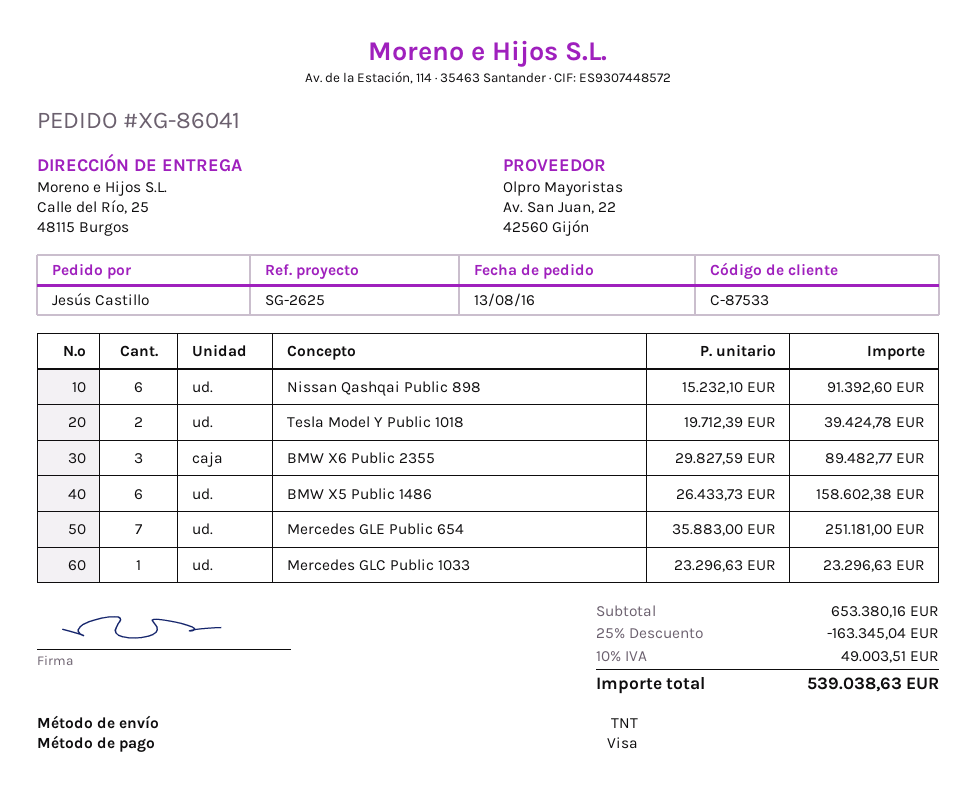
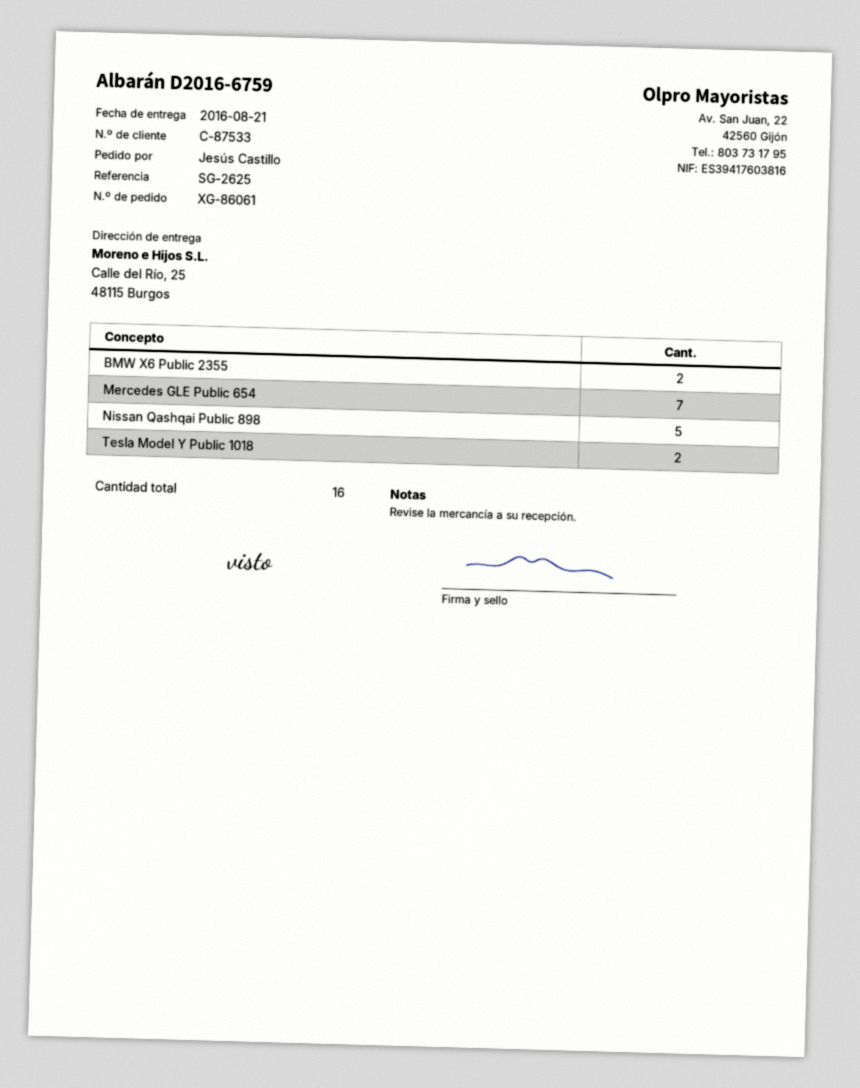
order number: XG-86041 -> XG-86061
Nissan Qashqai Public 898: 6 -> 5
BMW X6 Public 2355: 3 -> 2
BMW X5 Public 1486: 6 -> none
Mercedes GLC Public 1033: 1 -> none

